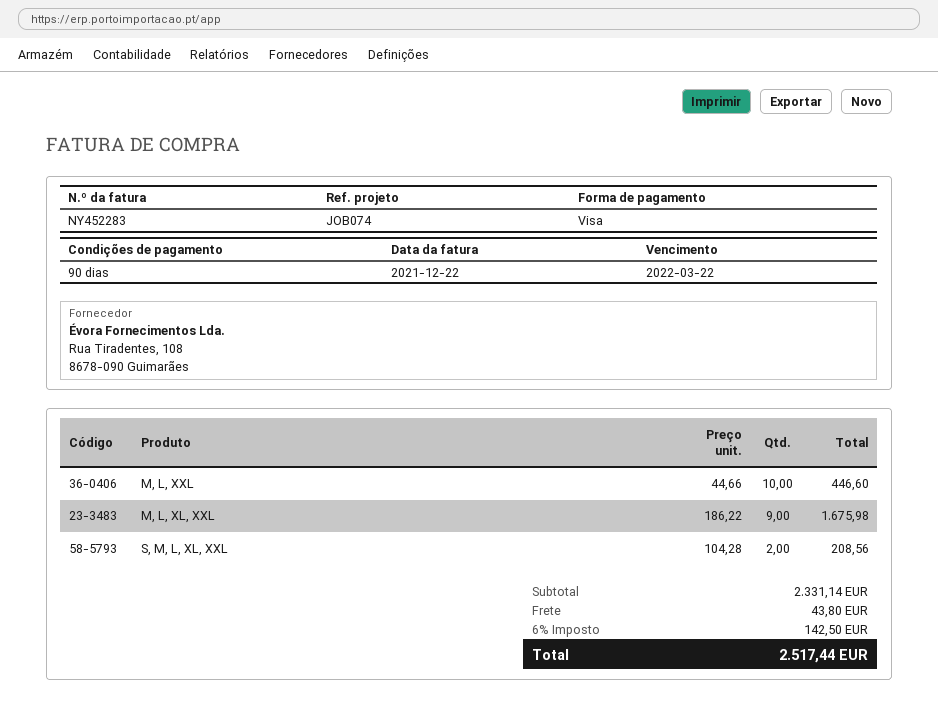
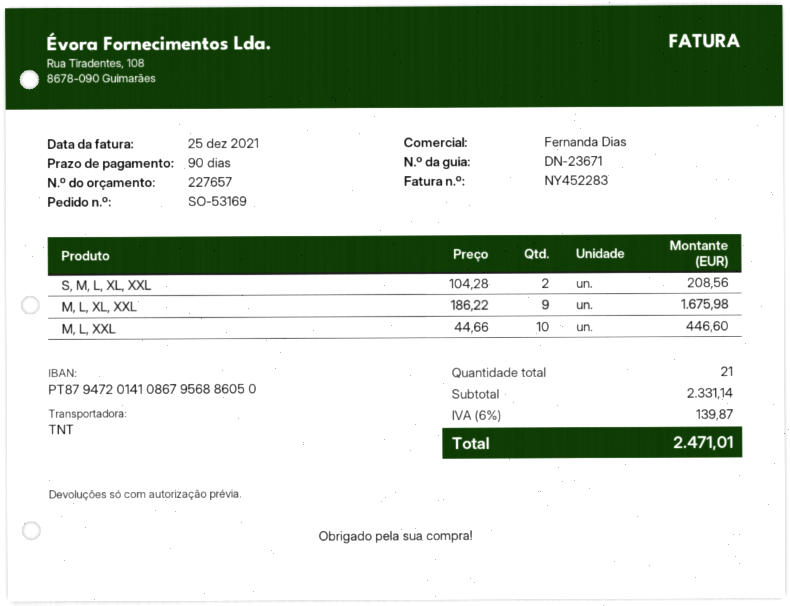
invoice date: 2021-12-22 -> 2021-12-25
shipping: 43.80 -> none
tax: 6% = 142.50 -> 6% = 139.87
total: 2517.44 -> 2471.01

